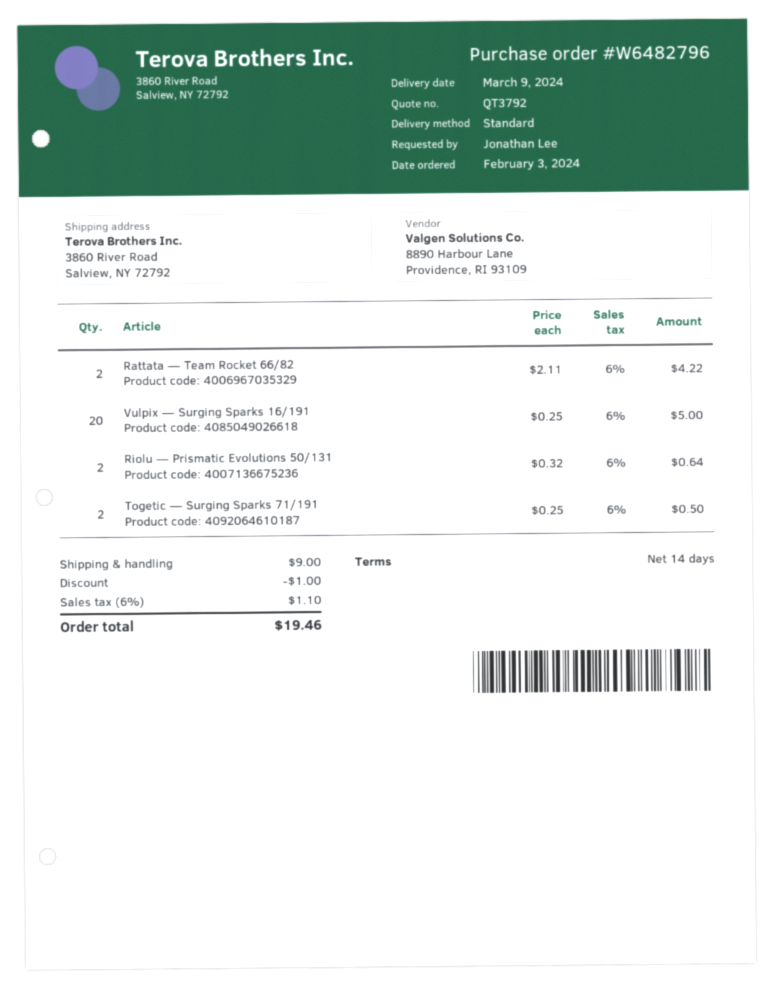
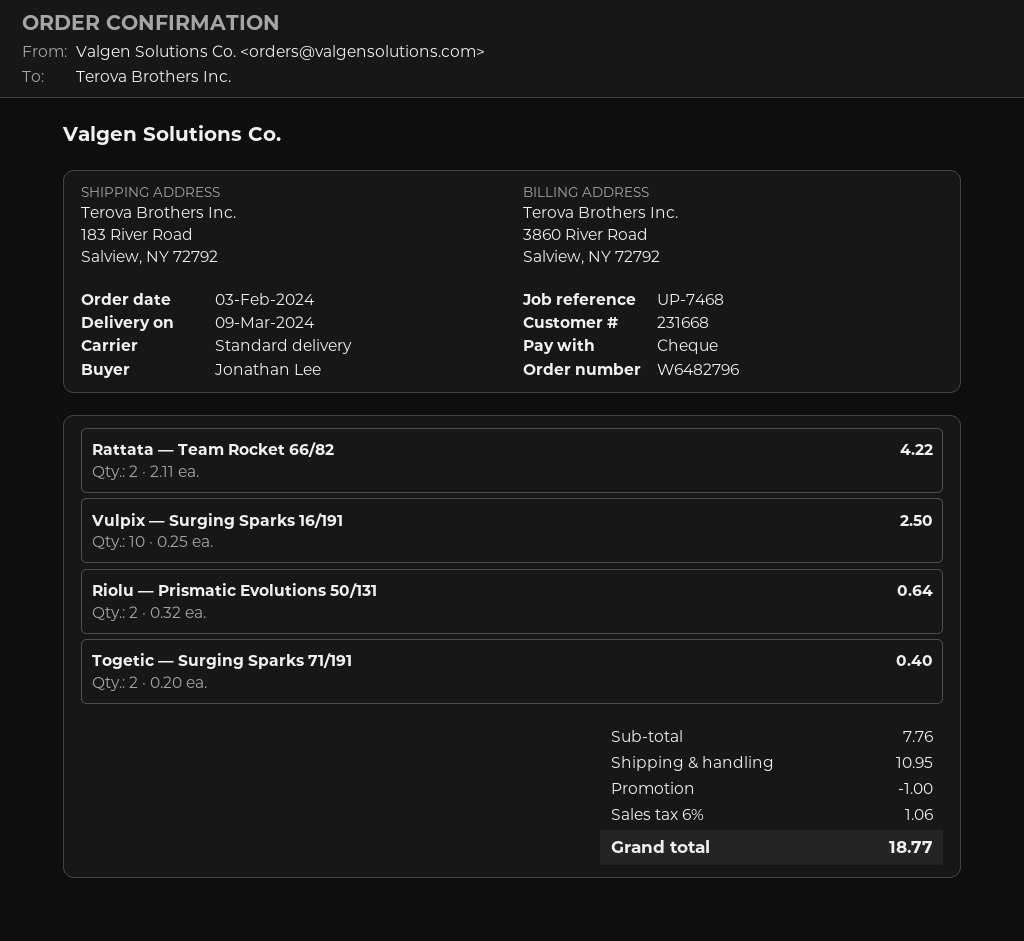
ship to: 3860 River Road, Salview, NY 72792 -> 183 River Road, Salview, NY 72792
Vulpix — Surging Sparks 16/191: 20 x 0.25 = 5.00 -> 10 x 0.25 = 2.50
Togetic — Surging Sparks 71/191: 2 x 0.25 = 0.50 -> 2 x 0.20 = 0.40
shipping: 9.00 -> 10.95
tax: 6% = 1.10 -> 6% = 1.06
total: 19.46 -> 18.77

